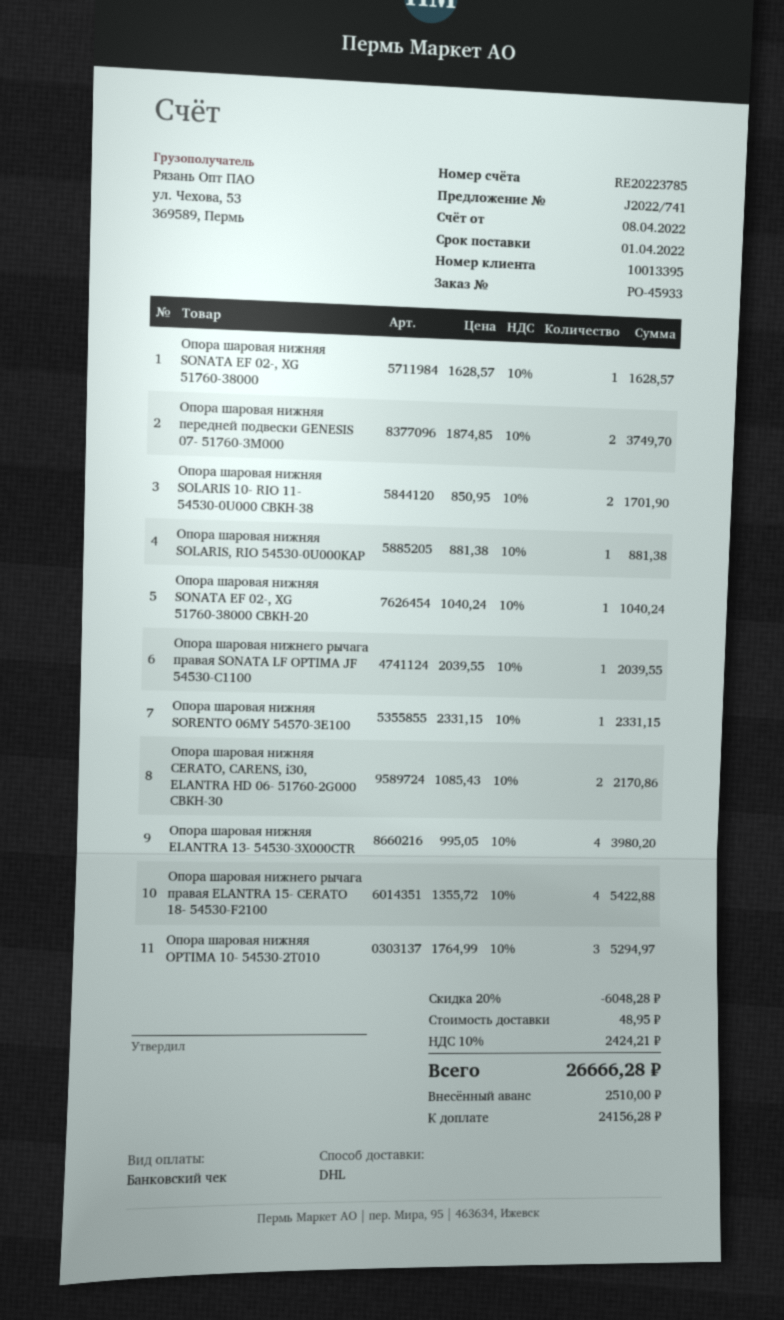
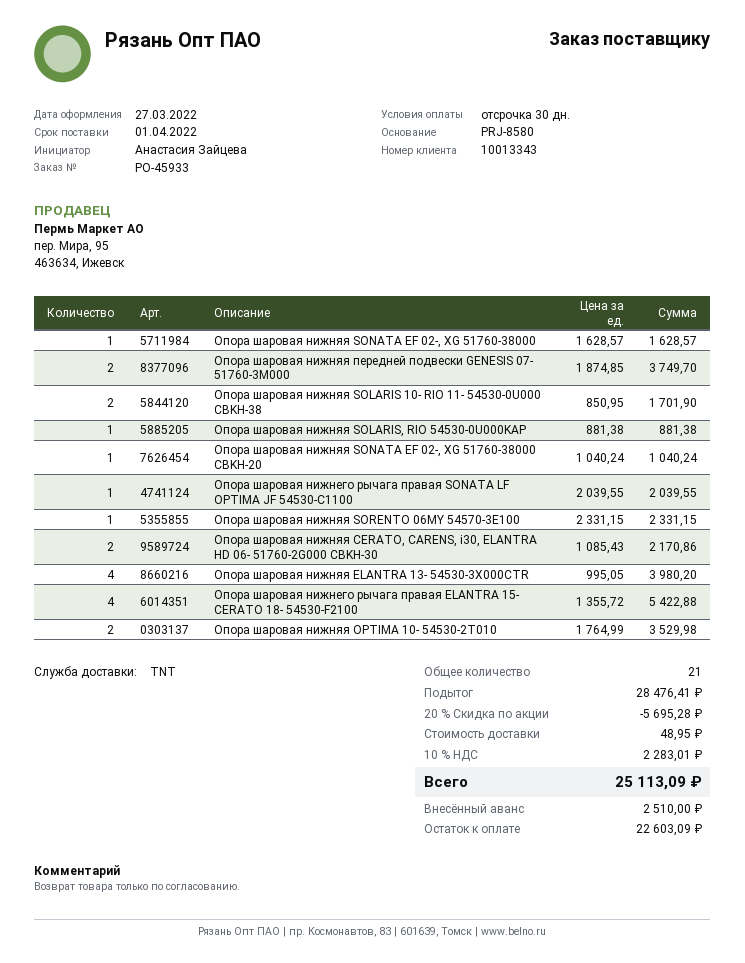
customer number: 10013395 -> 10013343
shipping method: DHL -> TNT
Опора шаровая нижняя OPTIMA 10- 54530-2T010: 3 x 1764.99 = 5294.97 -> 2 x 1764.99 = 3529.98
discount: 20% = 6048.28 -> 20% = 5695.28
tax: 10% = 2424.21 -> 10% = 2283.01
total: 26666.28 -> 25113.09
balance: 24156.28 -> 22603.09

